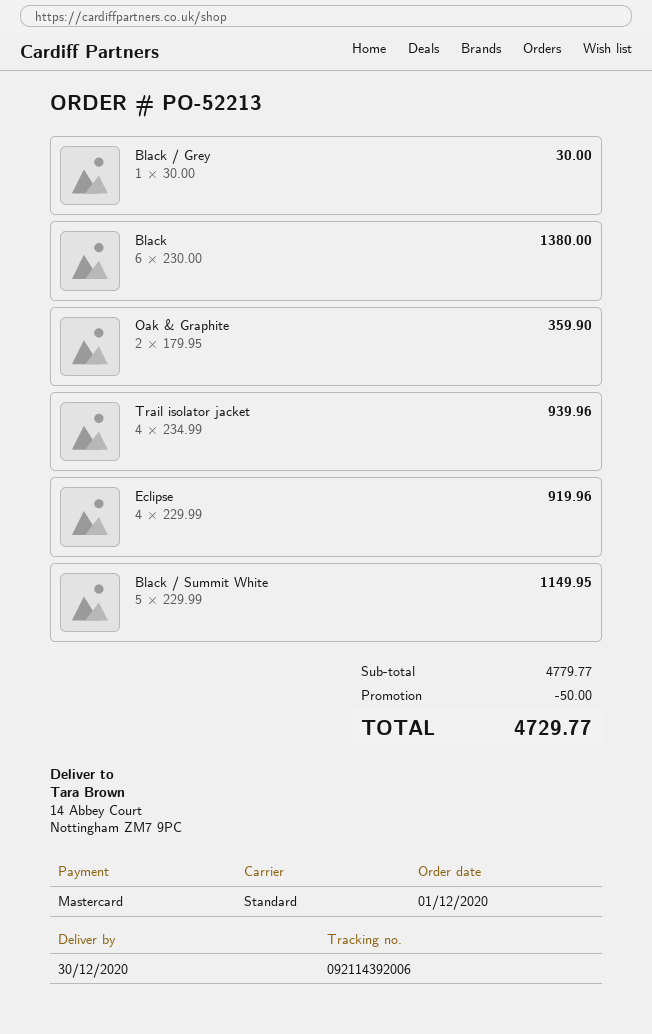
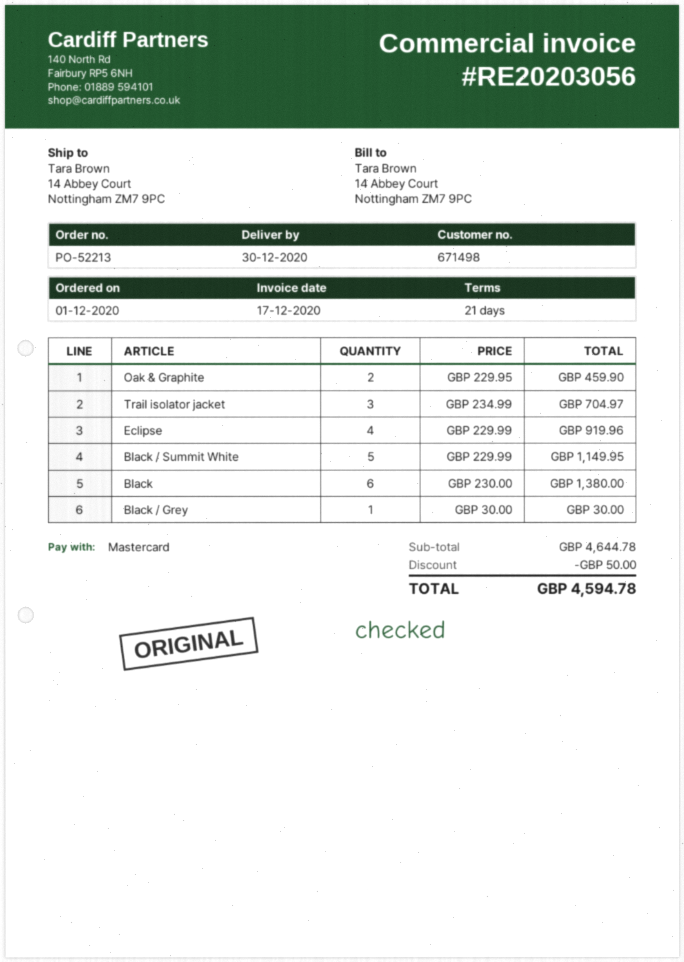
Oak & Graphite: 2 x 179.95 = 359.90 -> 2 x 229.95 = 459.90
Trail isolator jacket: 4 x 234.99 = 939.96 -> 3 x 234.99 = 704.97
subtotal: 4779.77 -> 4644.78
total: 4729.77 -> 4594.78

